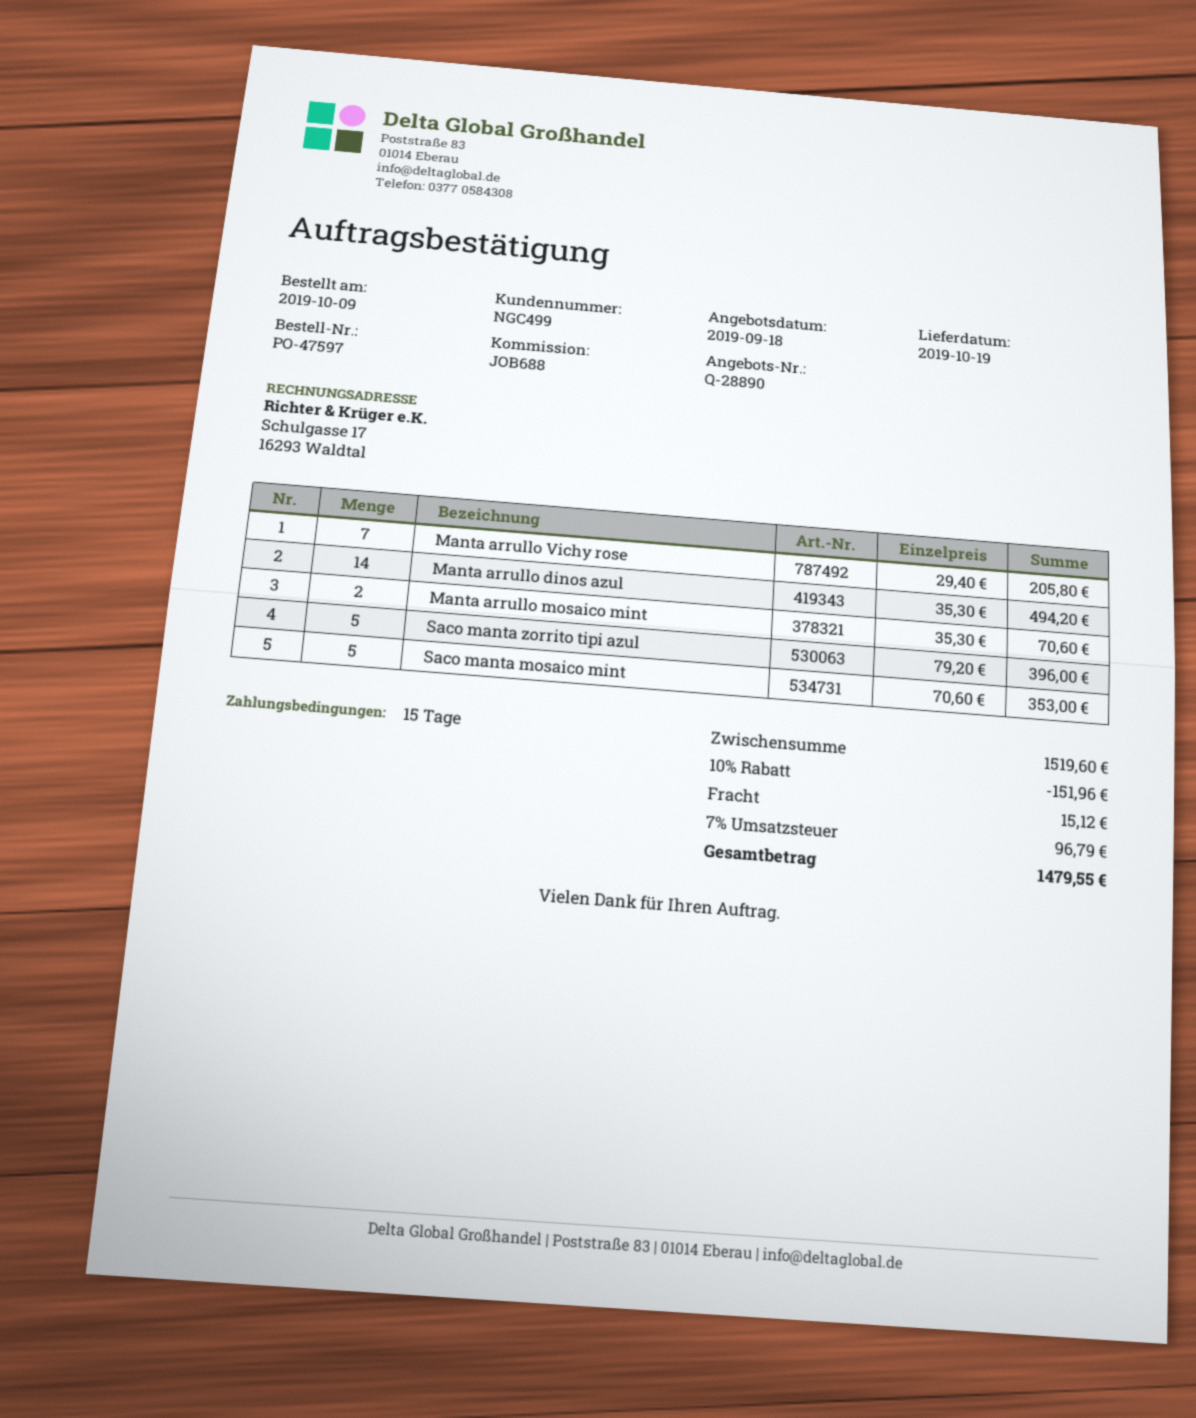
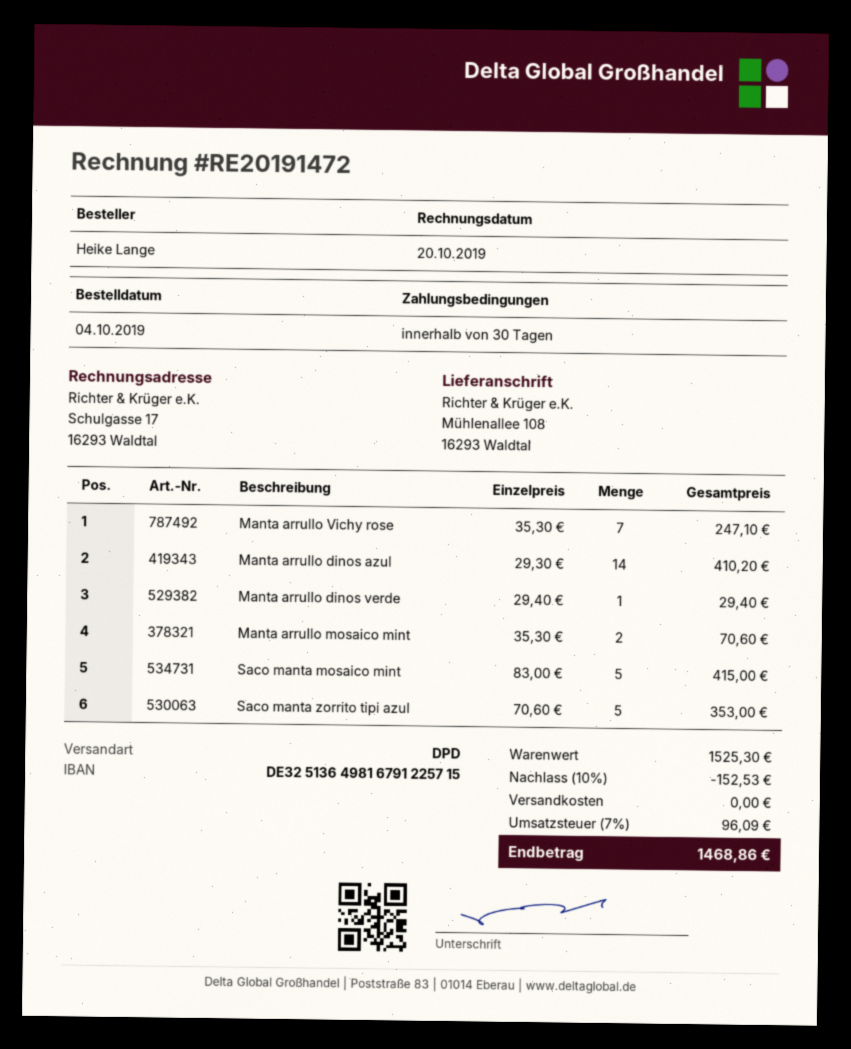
order date: 2019-10-09 -> 2019-10-04
payment terms: 15 days -> 30 days
Manta arrullo Vichy rose: 7 x 29.40 = 205.80 -> 7 x 35.30 = 247.10
Manta arrullo dinos azul: 14 x 35.30 = 494.20 -> 14 x 29.30 = 410.20
Saco manta zorrito tipi azul: 5 x 79.20 = 396.00 -> 5 x 70.60 = 353.00
Saco manta mosaico mint: 5 x 70.60 = 353.00 -> 5 x 83.00 = 415.00
Manta arrullo dinos verde: none -> 1 x 29.40 = 29.40
subtotal: 1519.60 -> 1525.30
discount: 10% = 151.96 -> 10% = 152.53
shipping: 15.12 -> 0.00
tax: 7% = 96.79 -> 7% = 96.09
total: 1479.55 -> 1468.86

